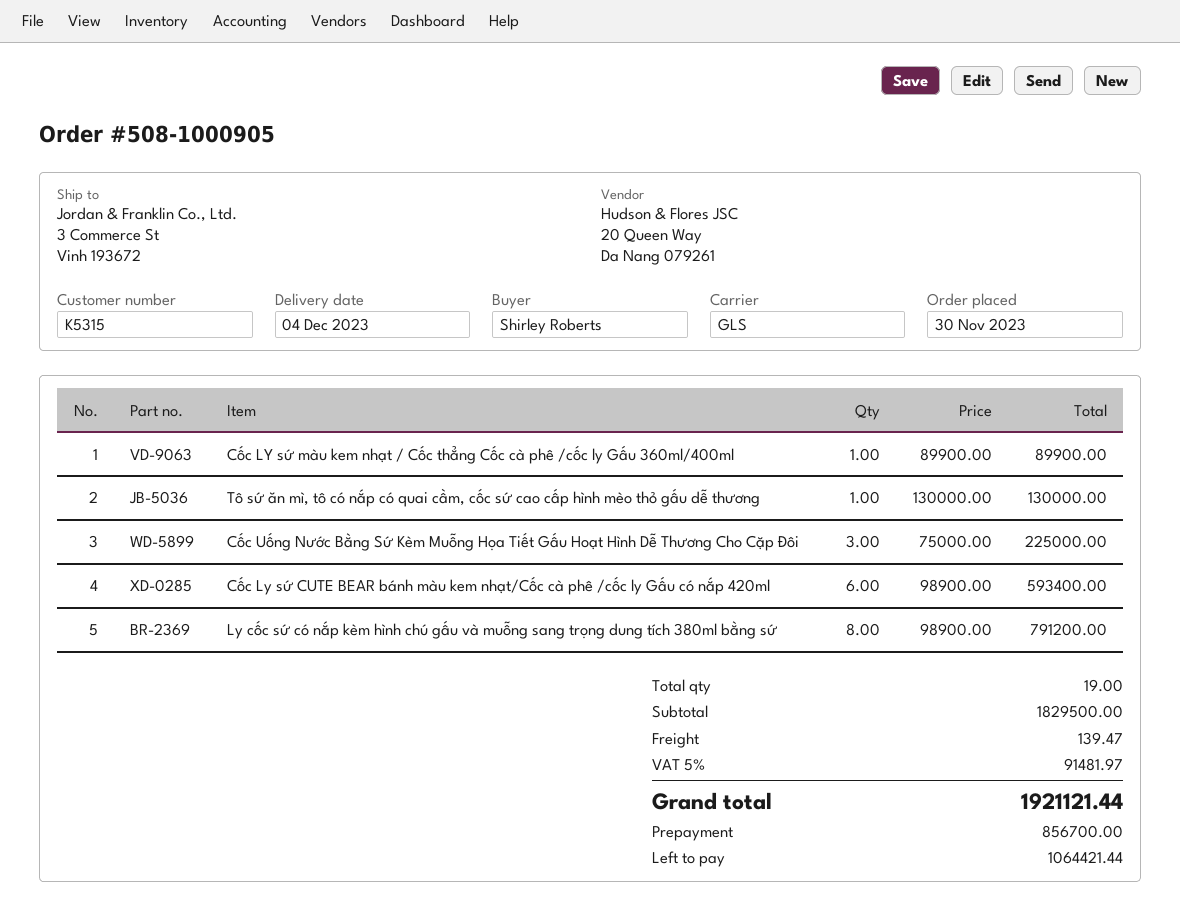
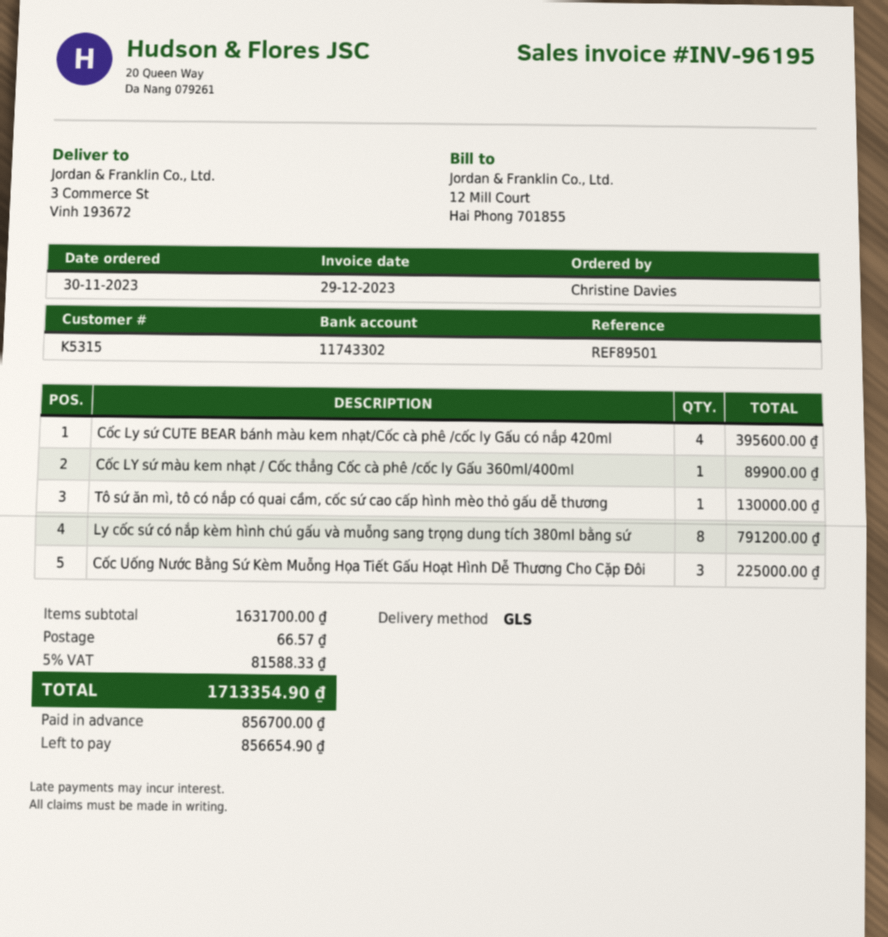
ordered by: Shirley Roberts -> Christine Davies
Cốc Ly sứ CUTE BEAR bánh màu kem nhạt/Cốc cà phê /cốc ly Gấu có nắp 420ml: 6 for 593400.00 -> 4 for 395600.00
subtotal: 1829500.00 -> 1631700.00
shipping: 139.47 -> 66.57
tax: 5% = 91481.97 -> 5% = 81588.33
total: 1921121.44 -> 1713354.90
balance: 1064421.44 -> 856654.90

